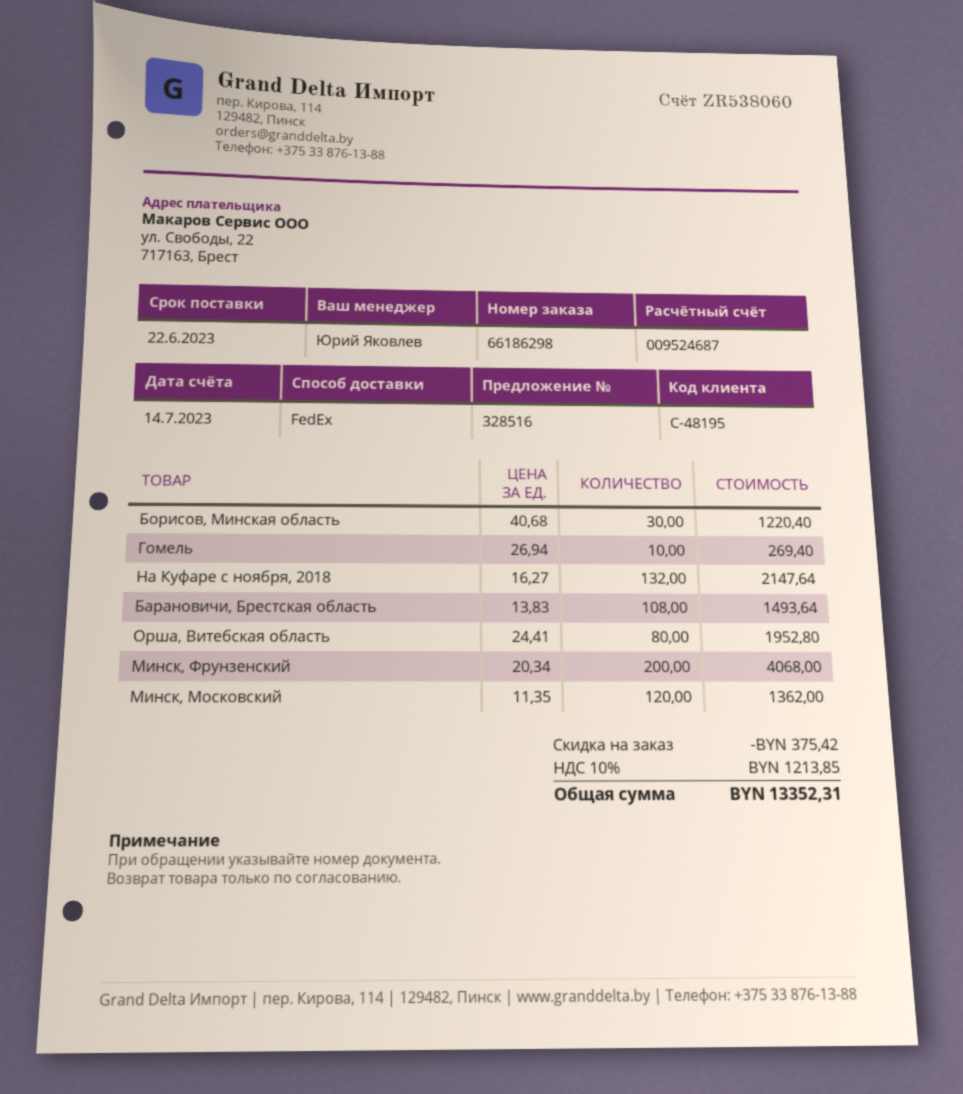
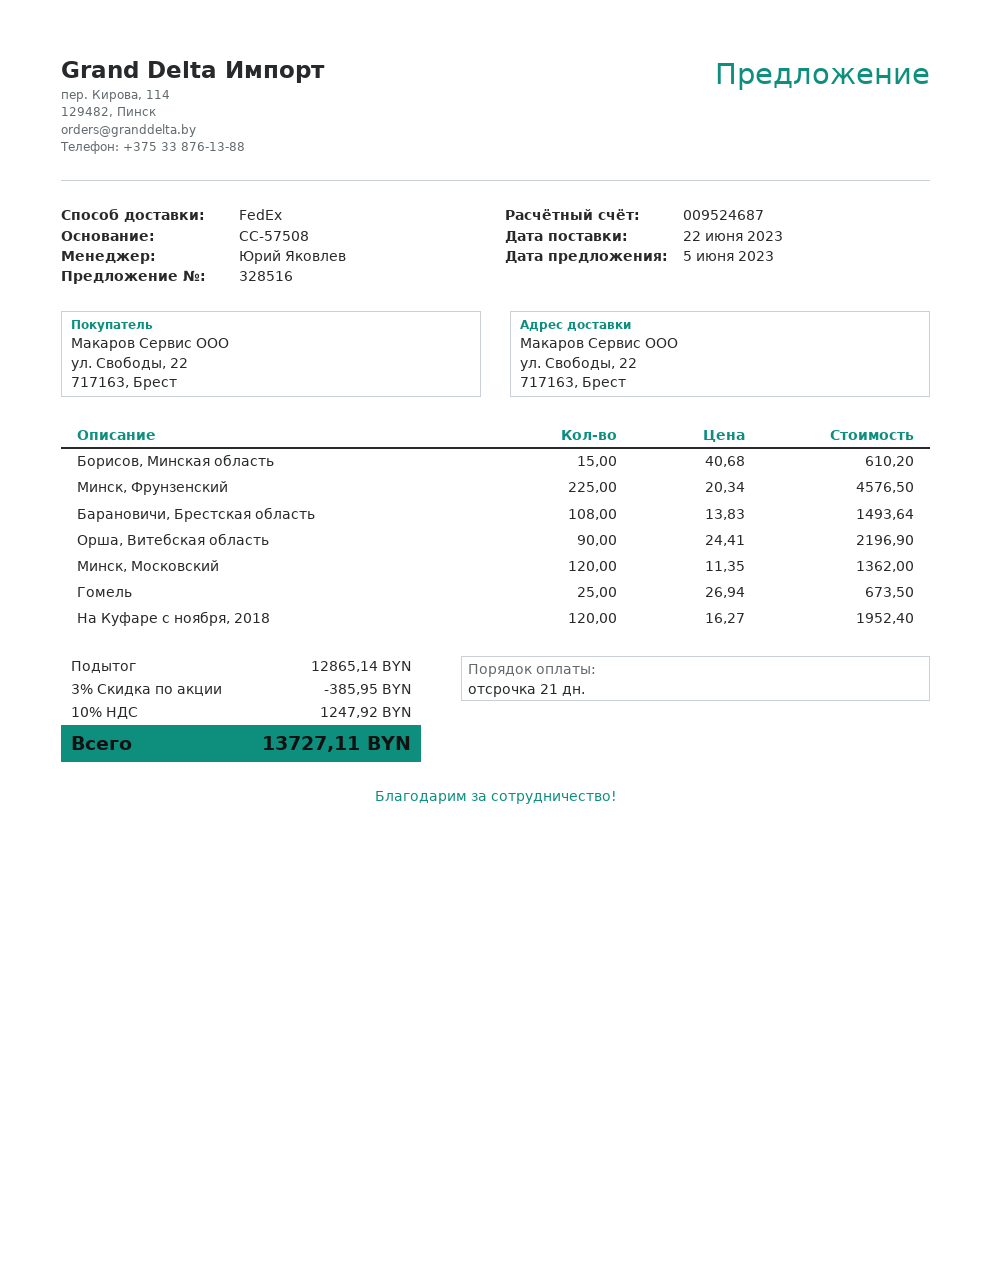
Борисов, Минская область: 30 x 40.68 = 1220.40 -> 15 x 40.68 = 610.20
Гомель: 10 x 26.94 = 269.40 -> 25 x 26.94 = 673.50
На Куфаре с ноября, 2018: 132 x 16.27 = 2147.64 -> 120 x 16.27 = 1952.40
Орша, Витебская область: 80 x 24.41 = 1952.80 -> 90 x 24.41 = 2196.90
Минск, Фрунзенский: 200 x 20.34 = 4068.00 -> 225 x 20.34 = 4576.50
discount: 375.42 -> 385.95
tax: 10% = 1213.85 -> 10% = 1247.92
total: 13352.31 -> 13727.11

